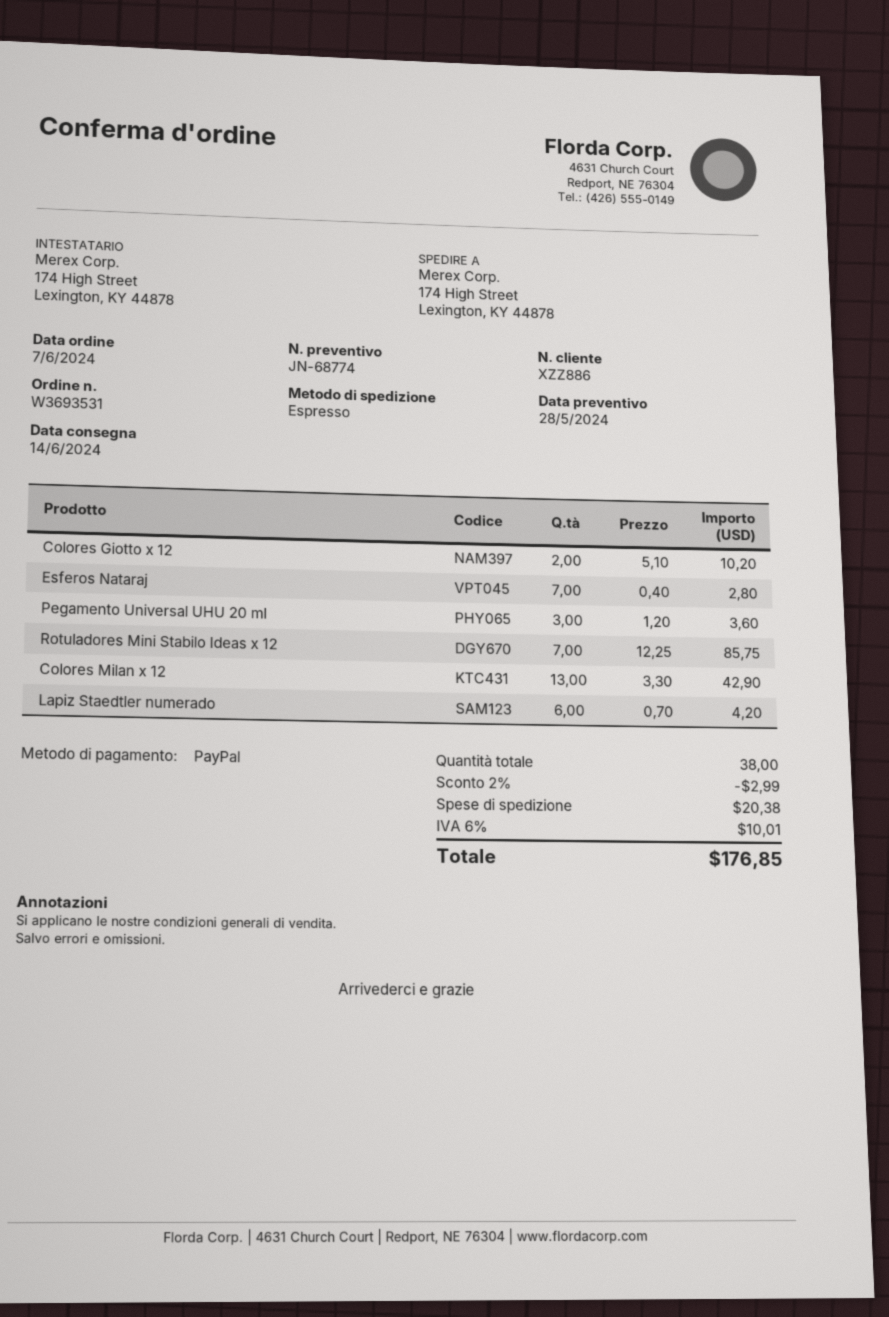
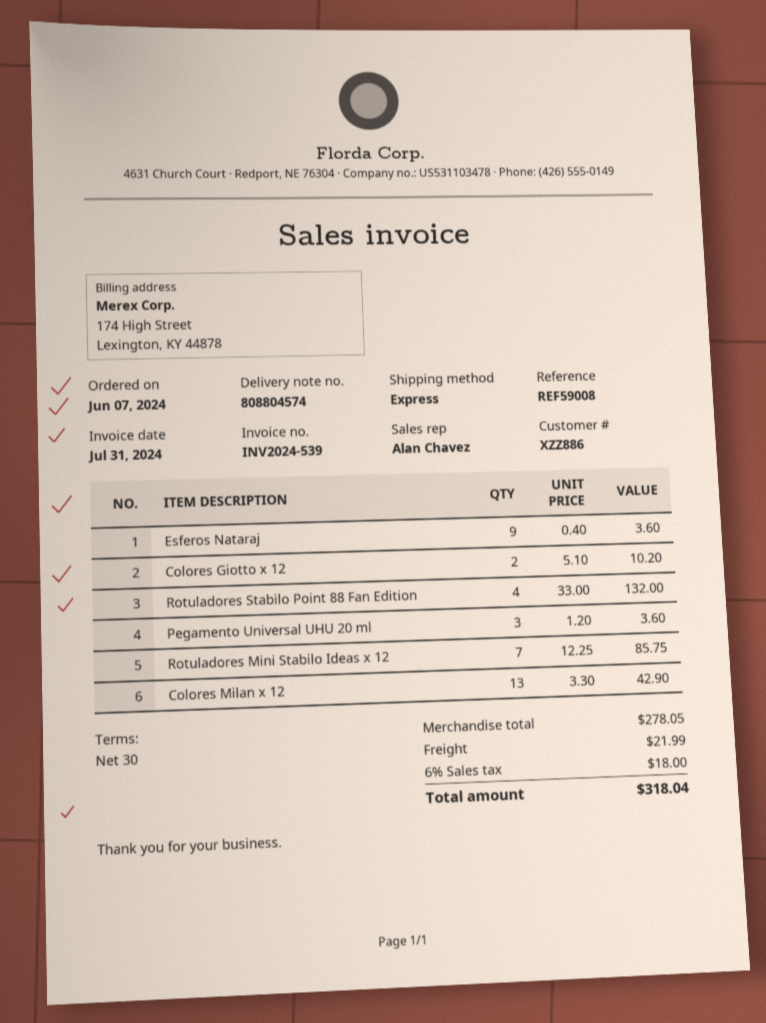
Esferos Nataraj: 7 x 0.40 = 2.80 -> 9 x 0.40 = 3.60
Lapiz Staedtler numerado: 6 x 0.70 = 4.20 -> none
Rotuladores Stabilo Point 88 Fan Edition: none -> 4 x 33.00 = 132.00
discount: 2% = 2.99 -> none
shipping: 20.38 -> 21.99
tax: 6% = 10.01 -> 6% = 18.00
total: 176.85 -> 318.04

